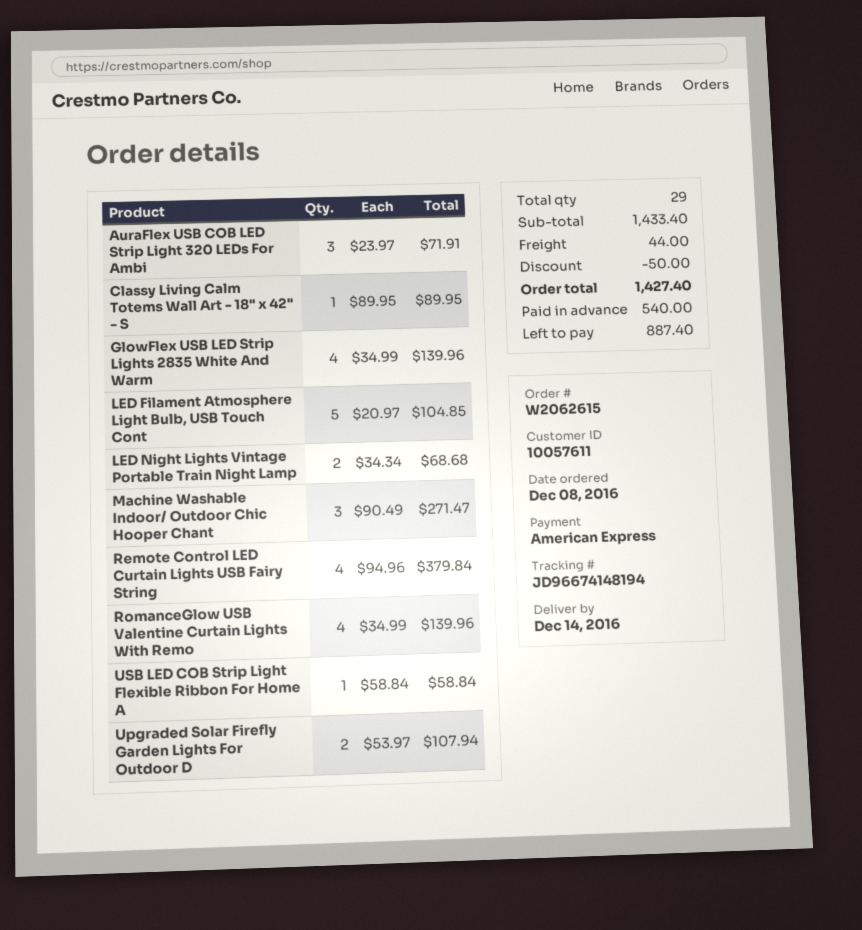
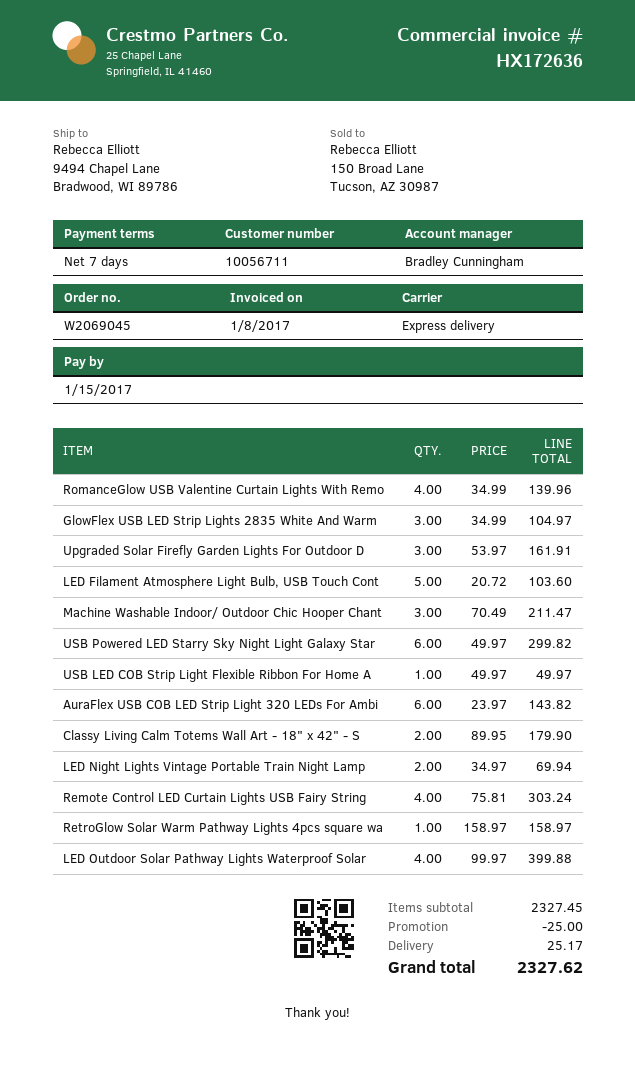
order number: W2062615 -> W2069045
customer number: 10057611 -> 10056711
AuraFlex USB COB LED Strip Light 320 LEDs For Ambi: 3 x 23.97 = 71.91 -> 6 x 23.97 = 143.82
Classy Living Calm Totems Wall Art - 18" x 42" - S: 1 x 89.95 = 89.95 -> 2 x 89.95 = 179.90
GlowFlex USB LED Strip Lights 2835 White And Warm: 4 x 34.99 = 139.96 -> 3 x 34.99 = 104.97
LED Filament Atmosphere Light Bulb, USB Touch Cont: 5 x 20.97 = 104.85 -> 5 x 20.72 = 103.60
LED Night Lights Vintage Portable Train Night Lamp: 2 x 34.34 = 68.68 -> 2 x 34.97 = 69.94
Machine Washable Indoor/ Outdoor Chic Hooper Chant: 3 x 90.49 = 271.47 -> 3 x 70.49 = 211.47
Remote Control LED Curtain Lights USB Fairy String: 4 x 94.96 = 379.84 -> 4 x 75.81 = 303.24
USB LED COB Strip Light Flexible Ribbon For Home A: 1 x 58.84 = 58.84 -> 1 x 49.97 = 49.97
Upgraded Solar Firefly Garden Lights For Outdoor D: 2 x 53.97 = 107.94 -> 3 x 53.97 = 161.91
USB Powered LED Starry Sky Night Light Galaxy Star: none -> 6 x 49.97 = 299.82
RetroGlow Solar Warm Pathway Lights 4pcs square wa: none -> 1 x 158.97 = 158.97
LED Outdoor Solar Pathway Lights Waterproof Solar: none -> 4 x 99.97 = 399.88
subtotal: 1433.40 -> 2327.45
discount: 50.00 -> 25.00
shipping: 44.00 -> 25.17
total: 1427.40 -> 2327.62

